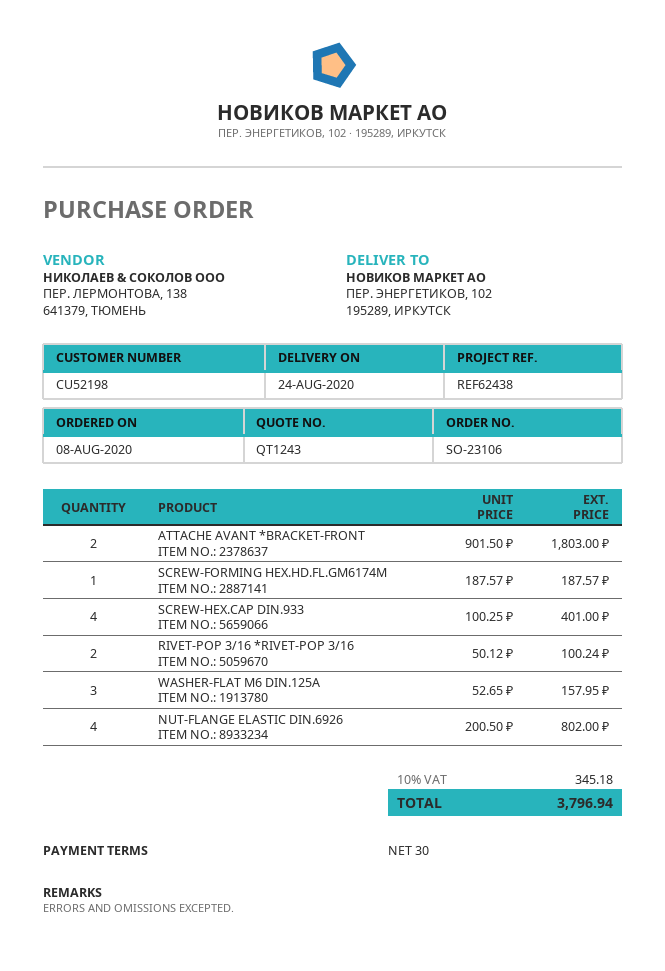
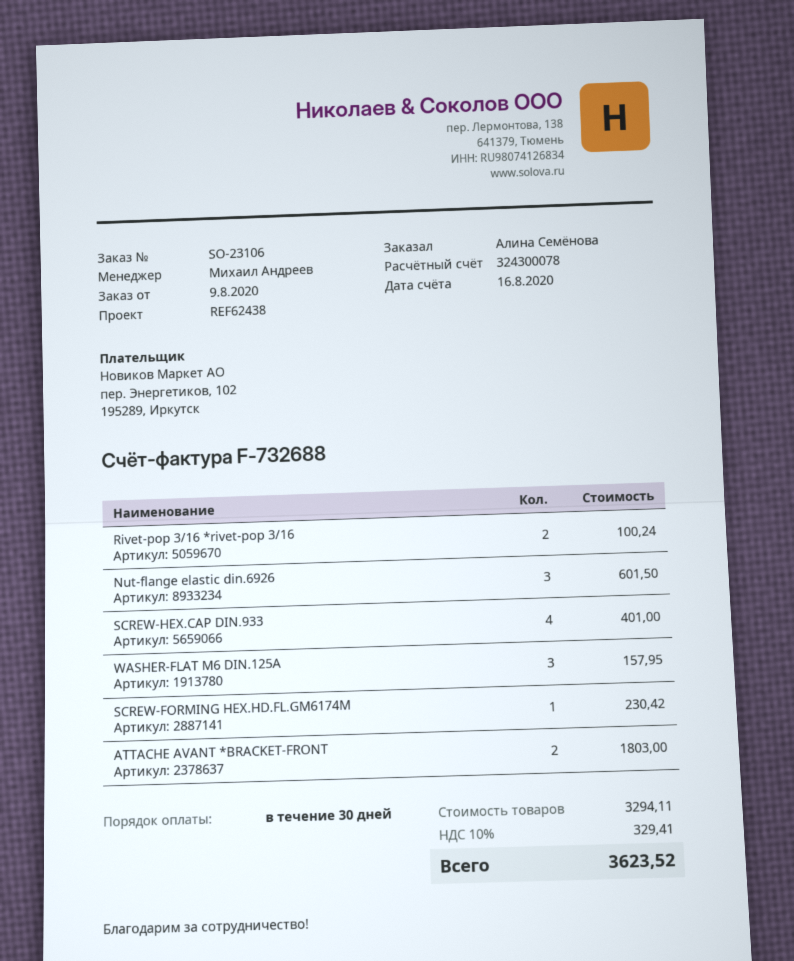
order date: 2020-08-08 -> 2020-08-09
SCREW-FORMING HEX.HD.FL.GM6174M: 1 for 187.57 -> 1 for 230.42
NUT-FLANGE ELASTIC DIN.6926: 4 for 802.00 -> 3 for 601.50
tax: 10% = 345.18 -> 10% = 329.41
total: 3796.94 -> 3623.52

